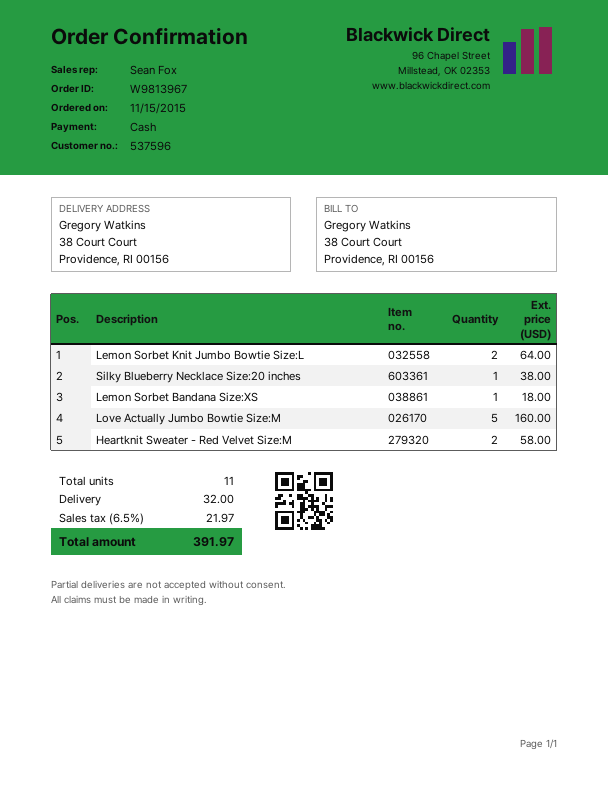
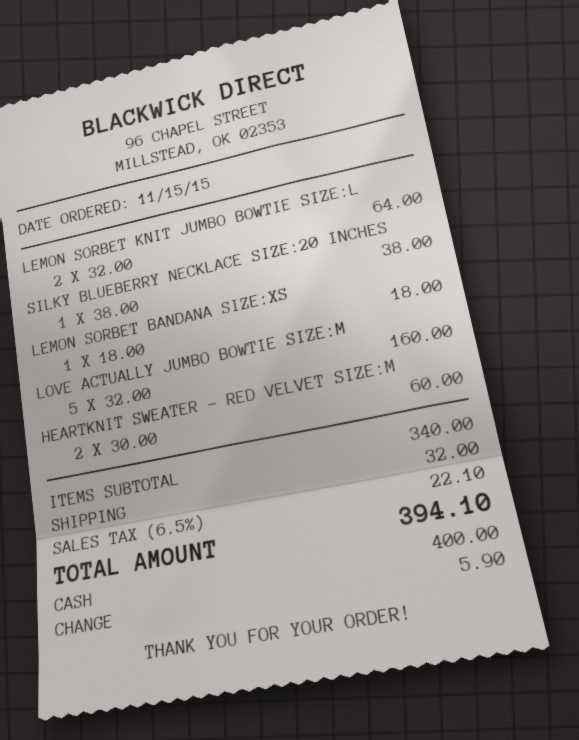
Heartknit Sweater - Red Velvet Size:M: 2 for 58.00 -> 2 for 60.00
tax: 6.5% = 21.97 -> 6.5% = 22.10
total: 391.97 -> 394.10

